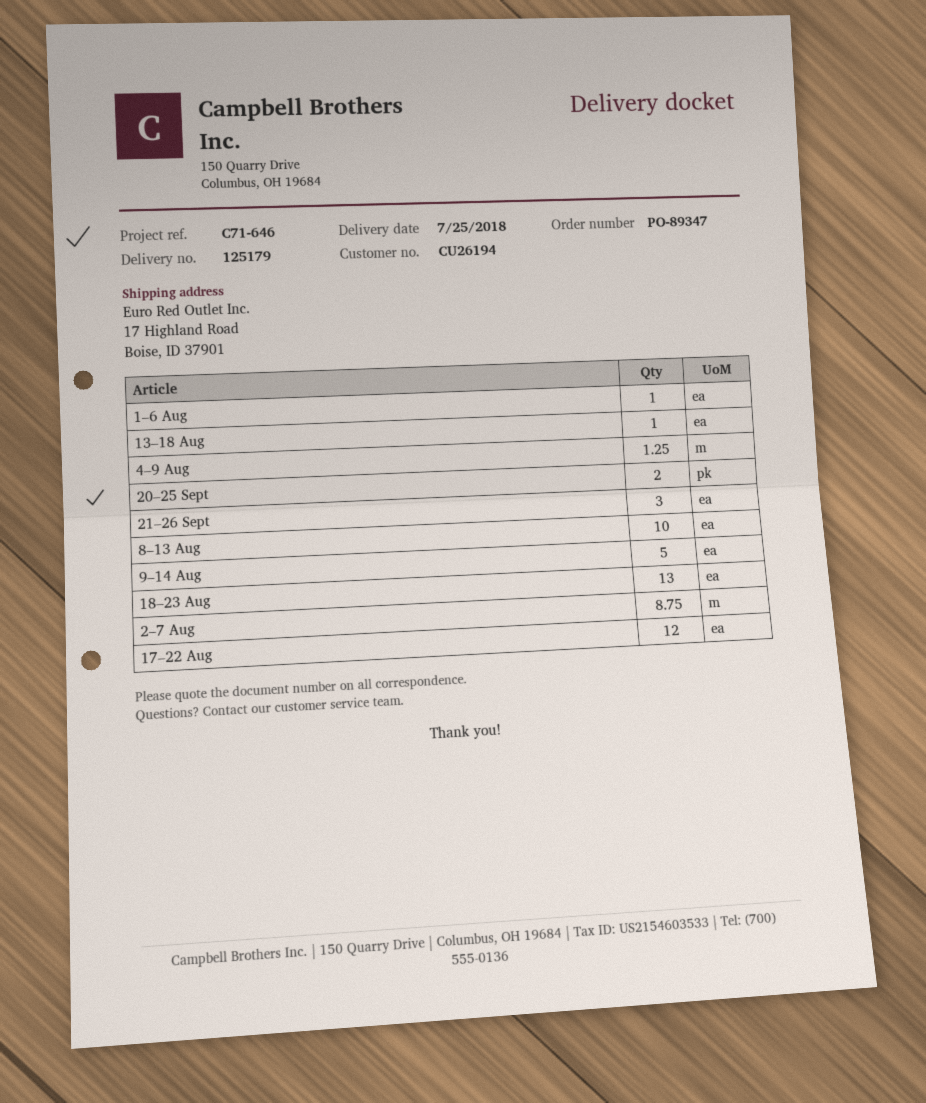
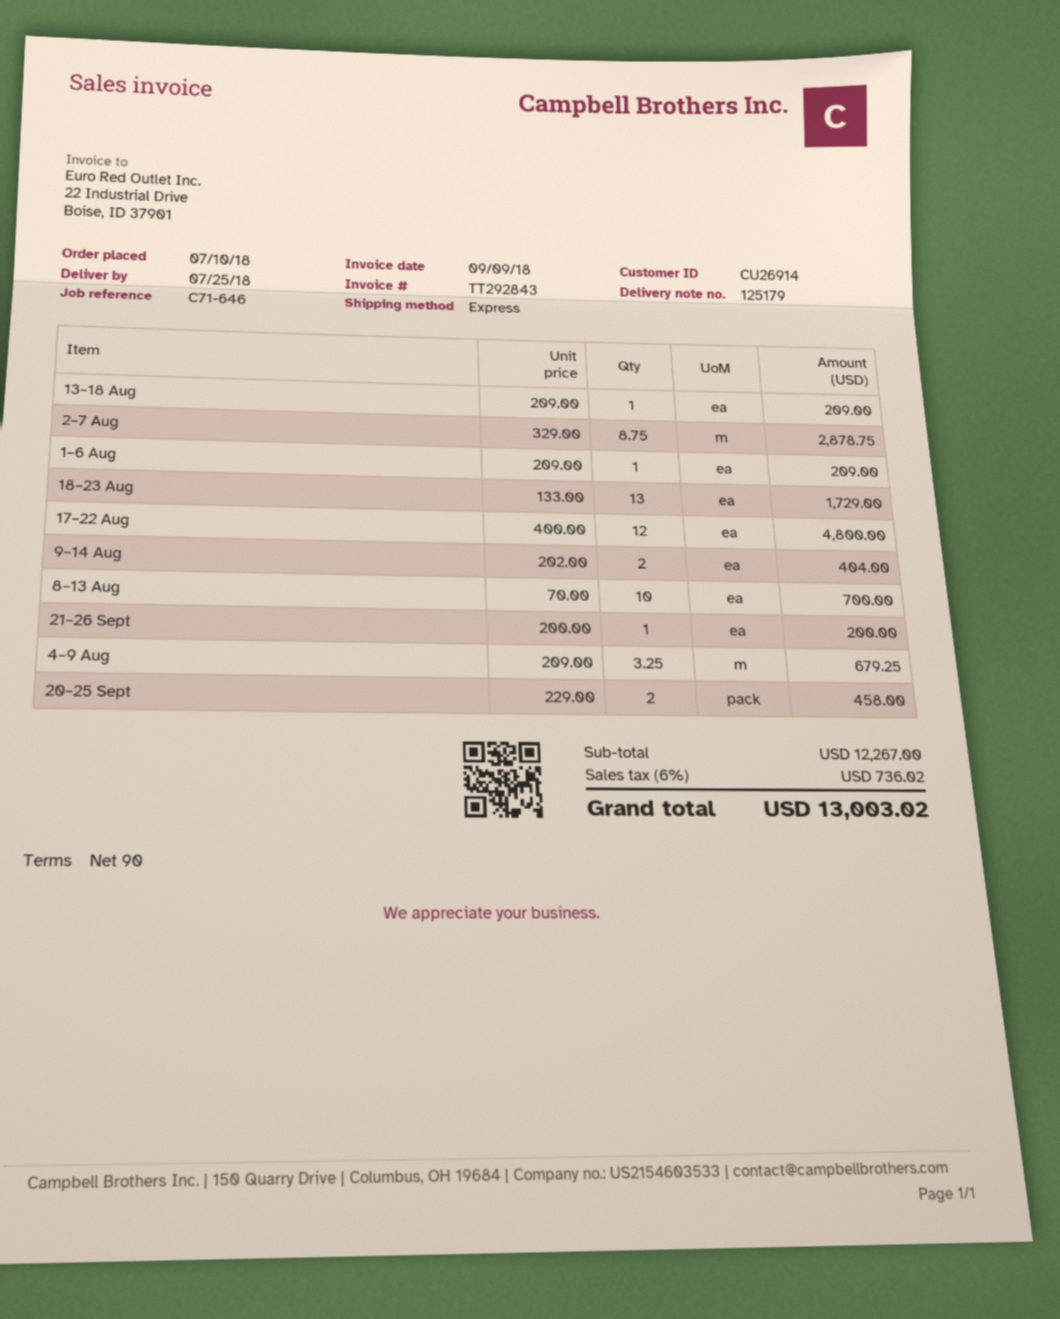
customer number: CU26194 -> CU26914
4–9 Aug: 1.25 -> 3.25
21–26 Sept: 3 -> 1
9–14 Aug: 5 -> 2

